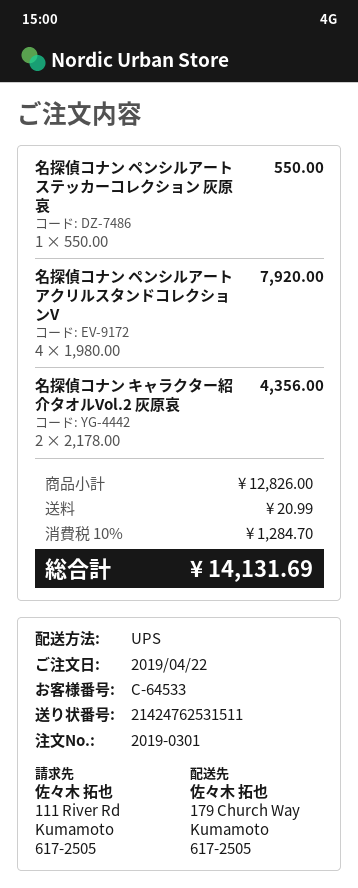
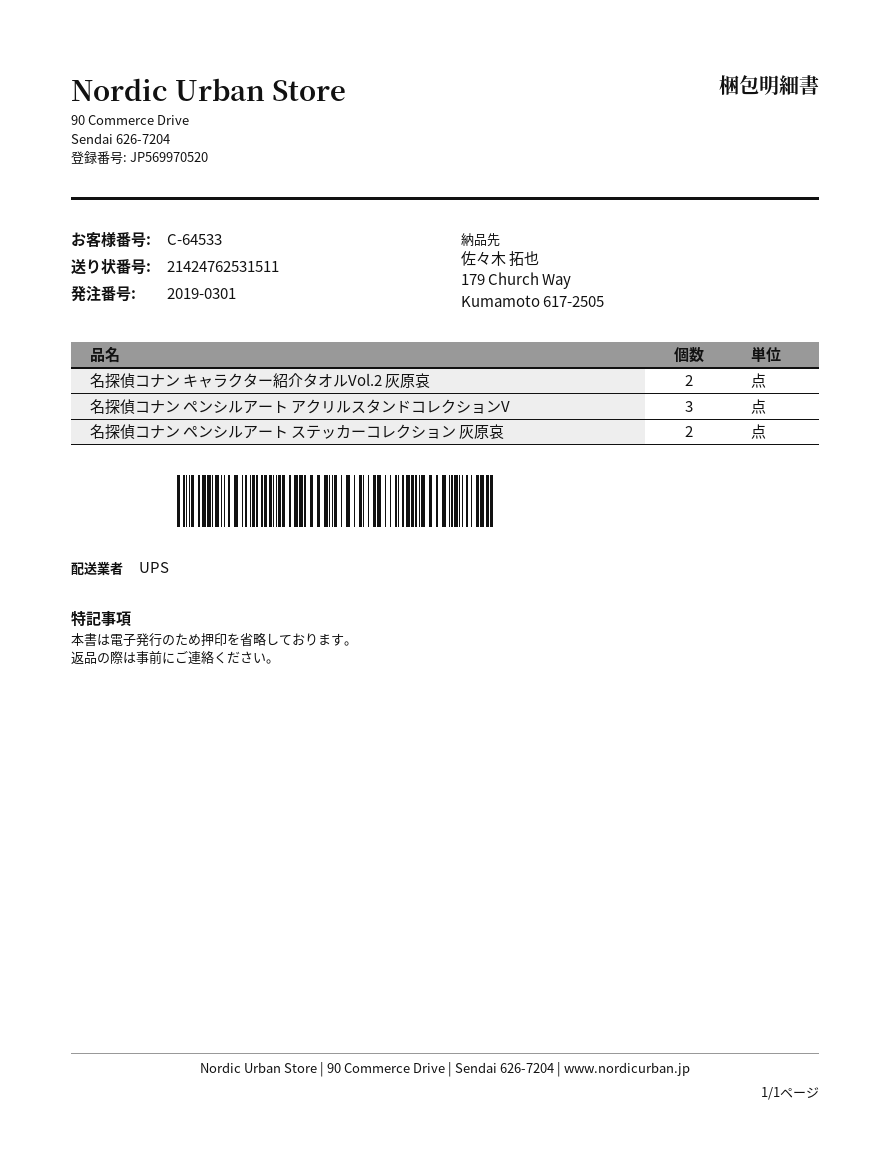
名探偵コナン ペンシルアート ステッカーコレクション 灰原哀: 1 -> 2
名探偵コナン ペンシルアート アクリルスタンドコレクションV: 4 -> 3

